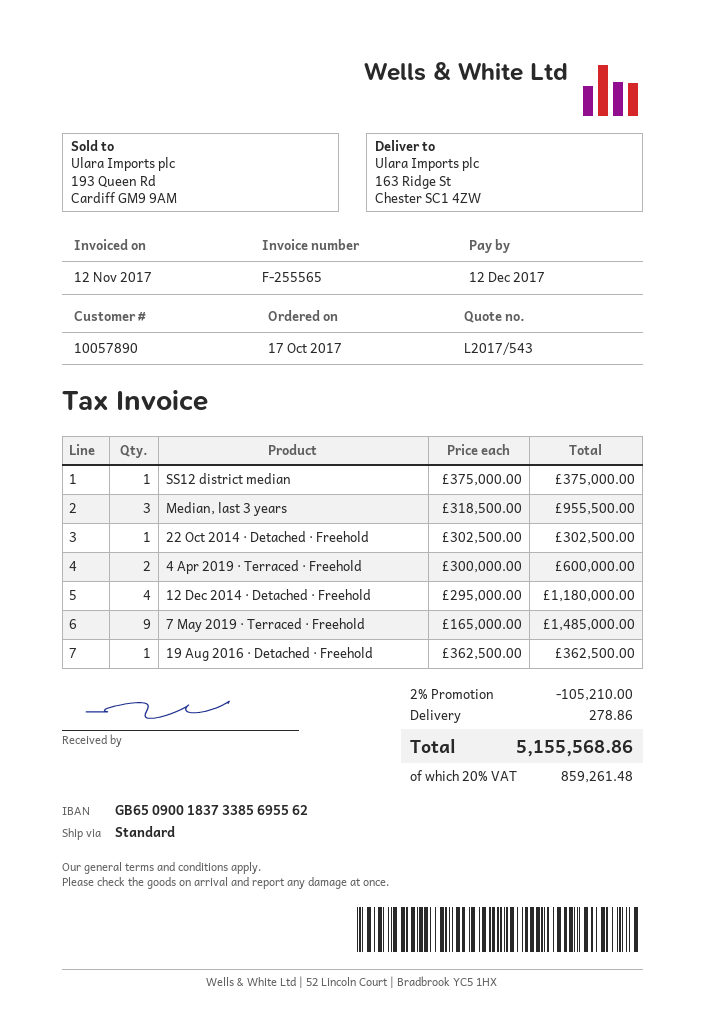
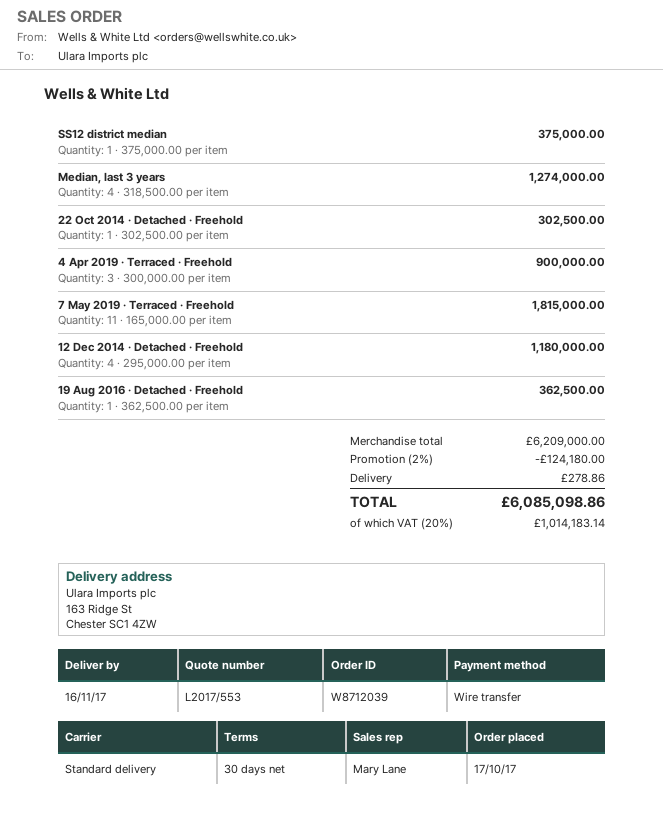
quote number: L2017/543 -> L2017/553
Median, last 3 years: 3 x 318500.00 = 955500.00 -> 4 x 318500.00 = 1274000.00
4 Apr 2019 · Terraced · Freehold: 2 x 300000.00 = 600000.00 -> 3 x 300000.00 = 900000.00
7 May 2019 · Terraced · Freehold: 9 x 165000.00 = 1485000.00 -> 11 x 165000.00 = 1815000.00
discount: 2% = 105210.00 -> 2% = 124180.00
tax: 20% = 859261.48 -> 20% = 1014183.14
total: 5155568.86 -> 6085098.86

